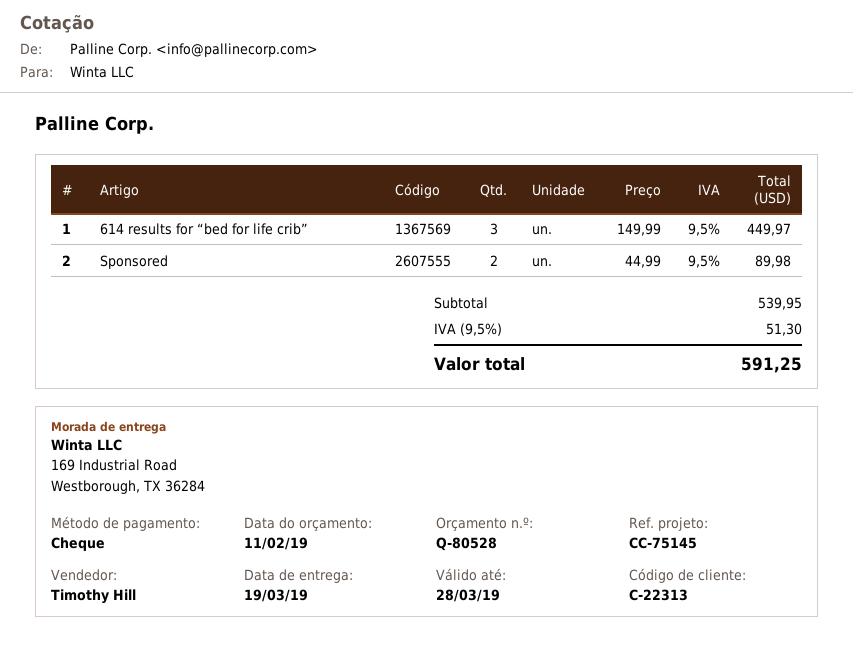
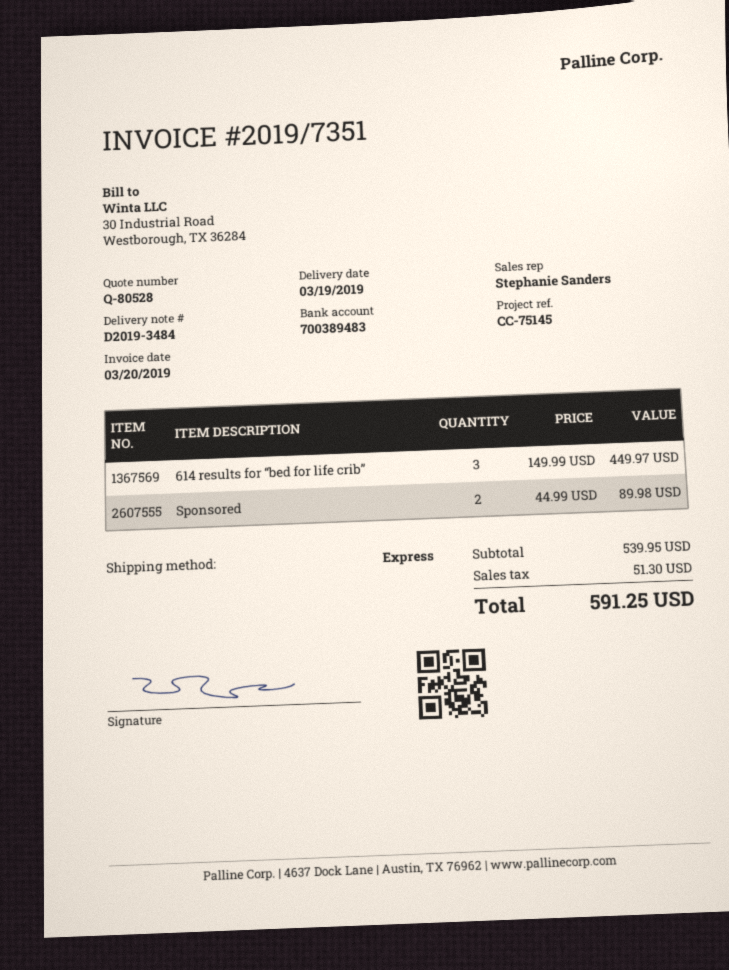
sales rep: Timothy Hill -> Stephanie Sanders

